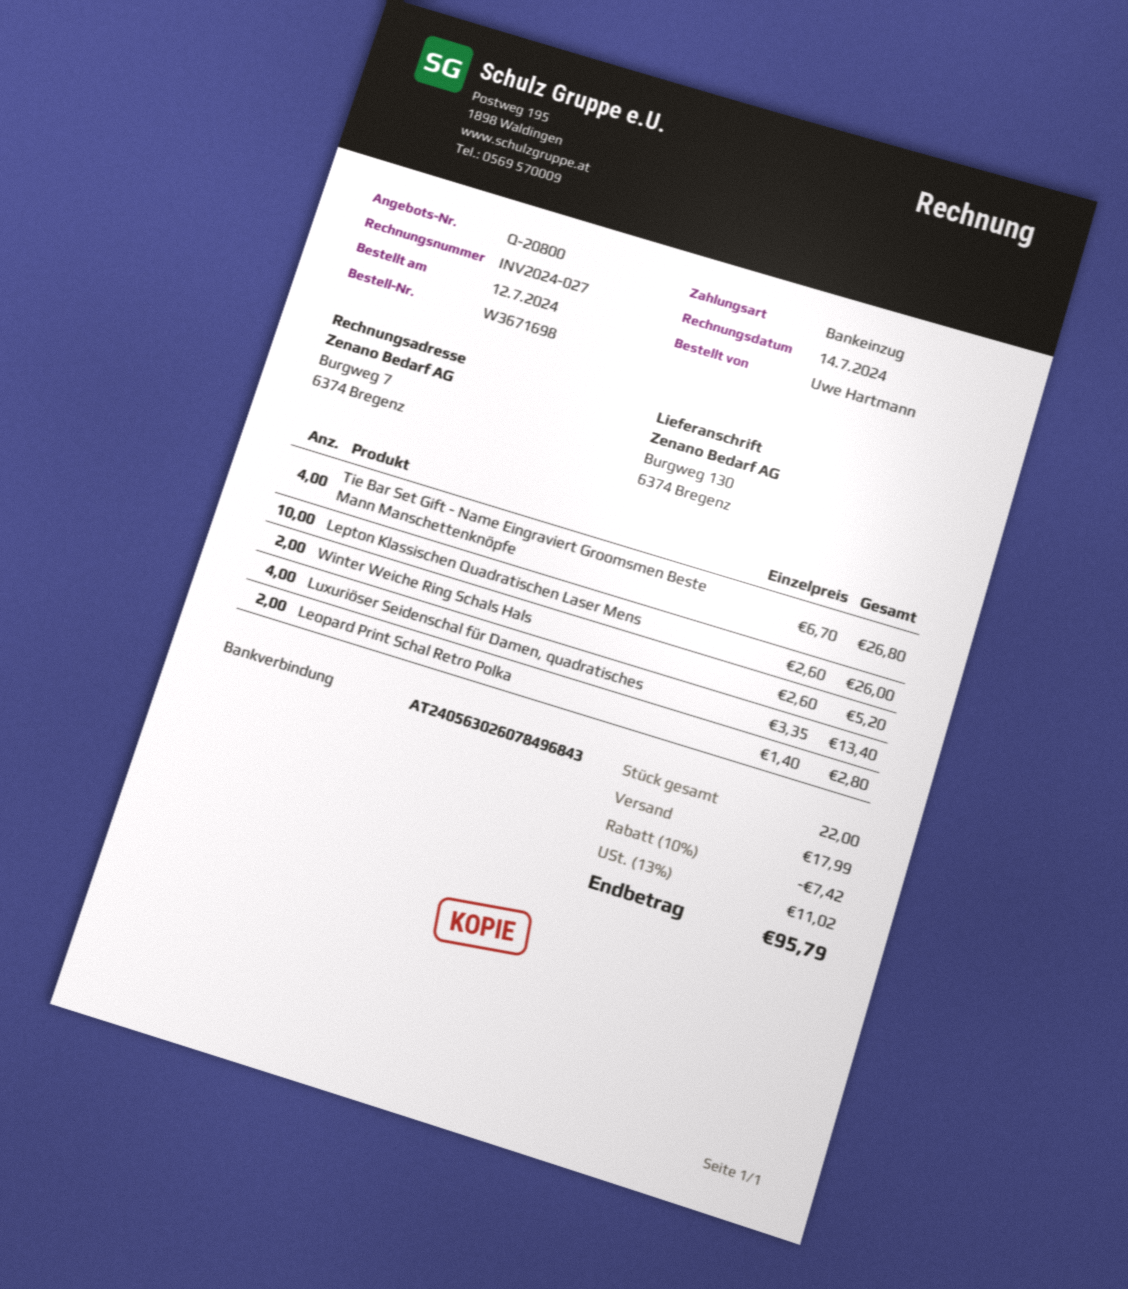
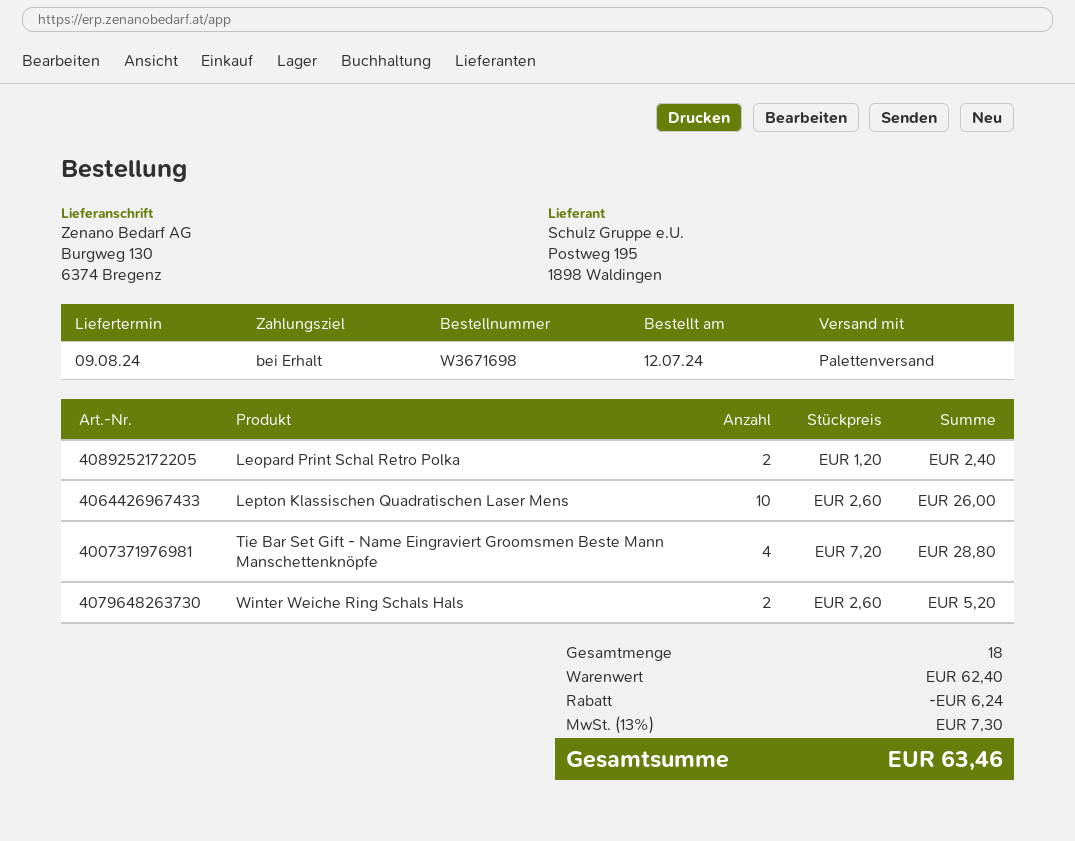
Tie Bar Set Gift - Name Eingraviert Groomsmen Beste Mann Manschettenknöpfe: 4 x 6.70 = 26.80 -> 4 x 7.20 = 28.80
Luxuriöser Seidenschal für Damen, quadratisches: 4 x 3.35 = 13.40 -> none
Leopard Print Schal Retro Polka: 2 x 1.40 = 2.80 -> 2 x 1.20 = 2.40
total quantity: 22 -> 18
discount: 7.42 -> 6.24
shipping: 17.99 -> none
tax: 13% = 11.02 -> 13% = 7.30
total: 95.79 -> 63.46

